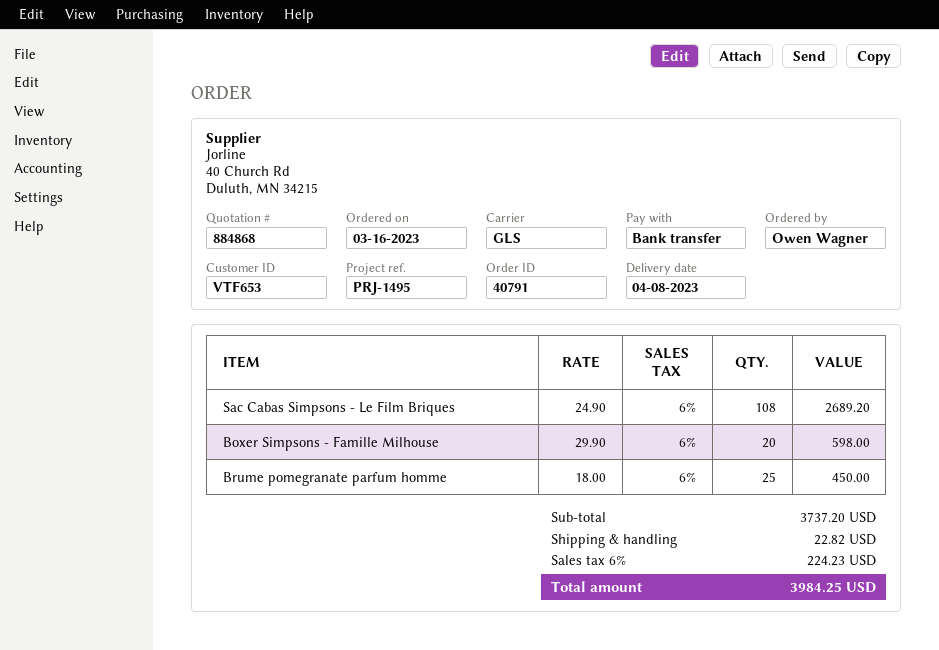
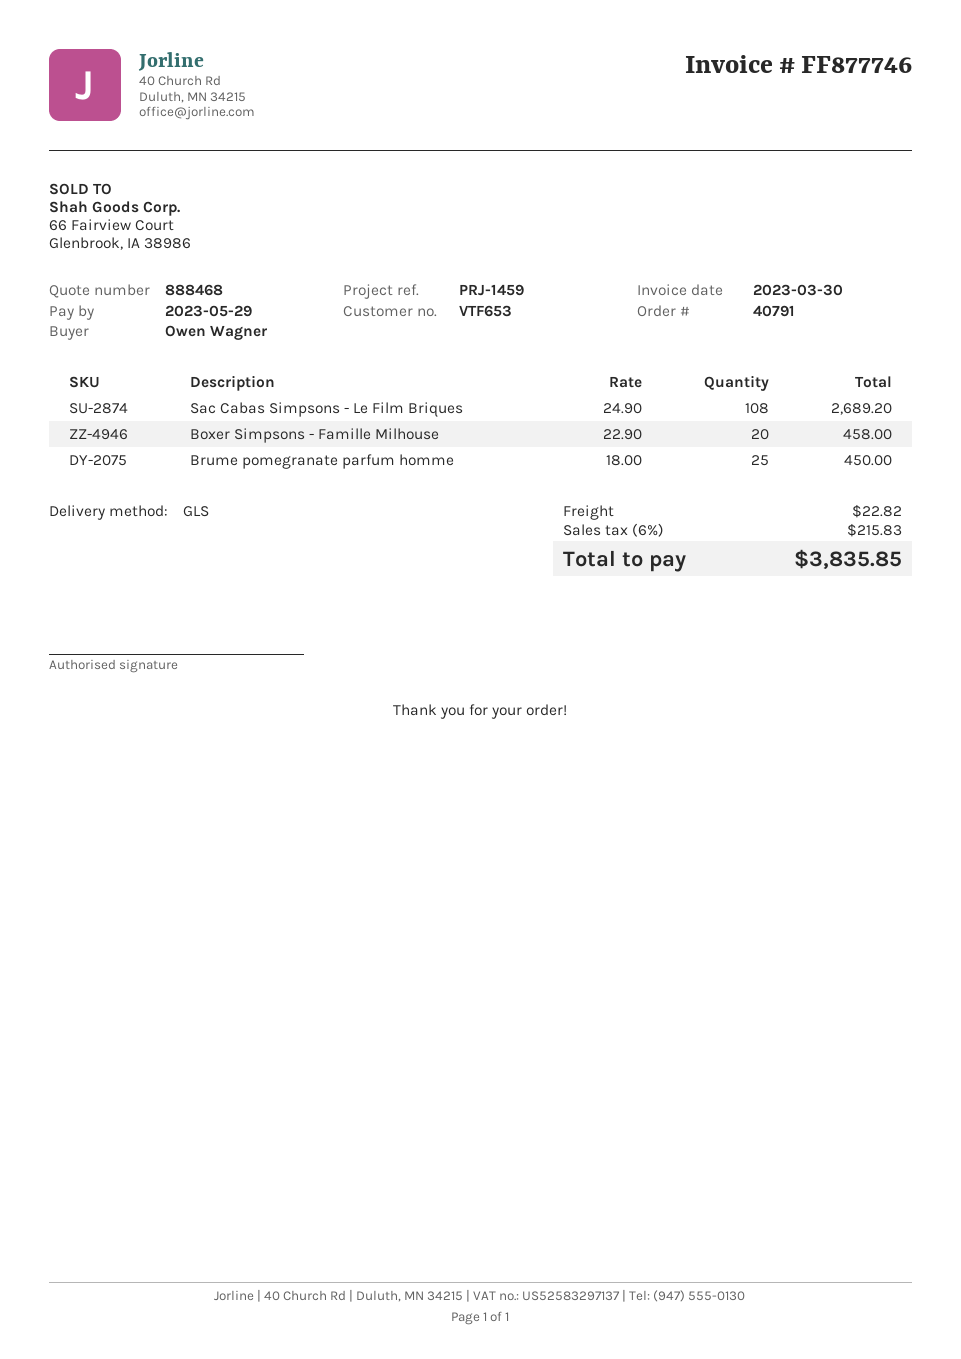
quote number: 884868 -> 888468
reference: PRJ-1495 -> PRJ-1459
Boxer Simpsons - Famille Milhouse: 20 x 29.90 = 598.00 -> 20 x 22.90 = 458.00
tax: 6% = 224.23 -> 6% = 215.83
total: 3984.25 -> 3835.85

